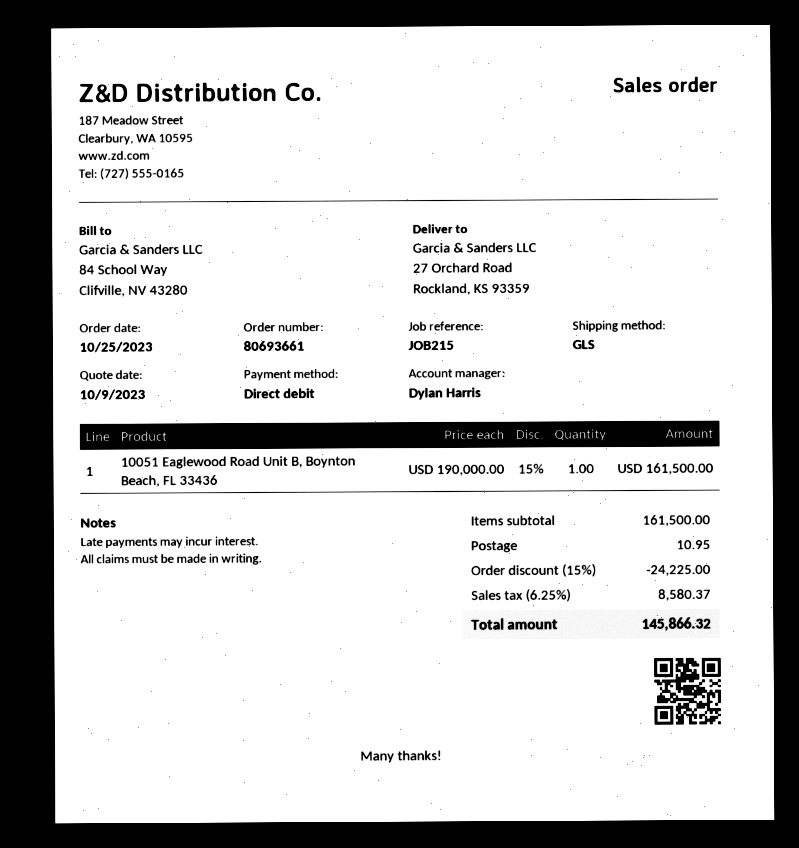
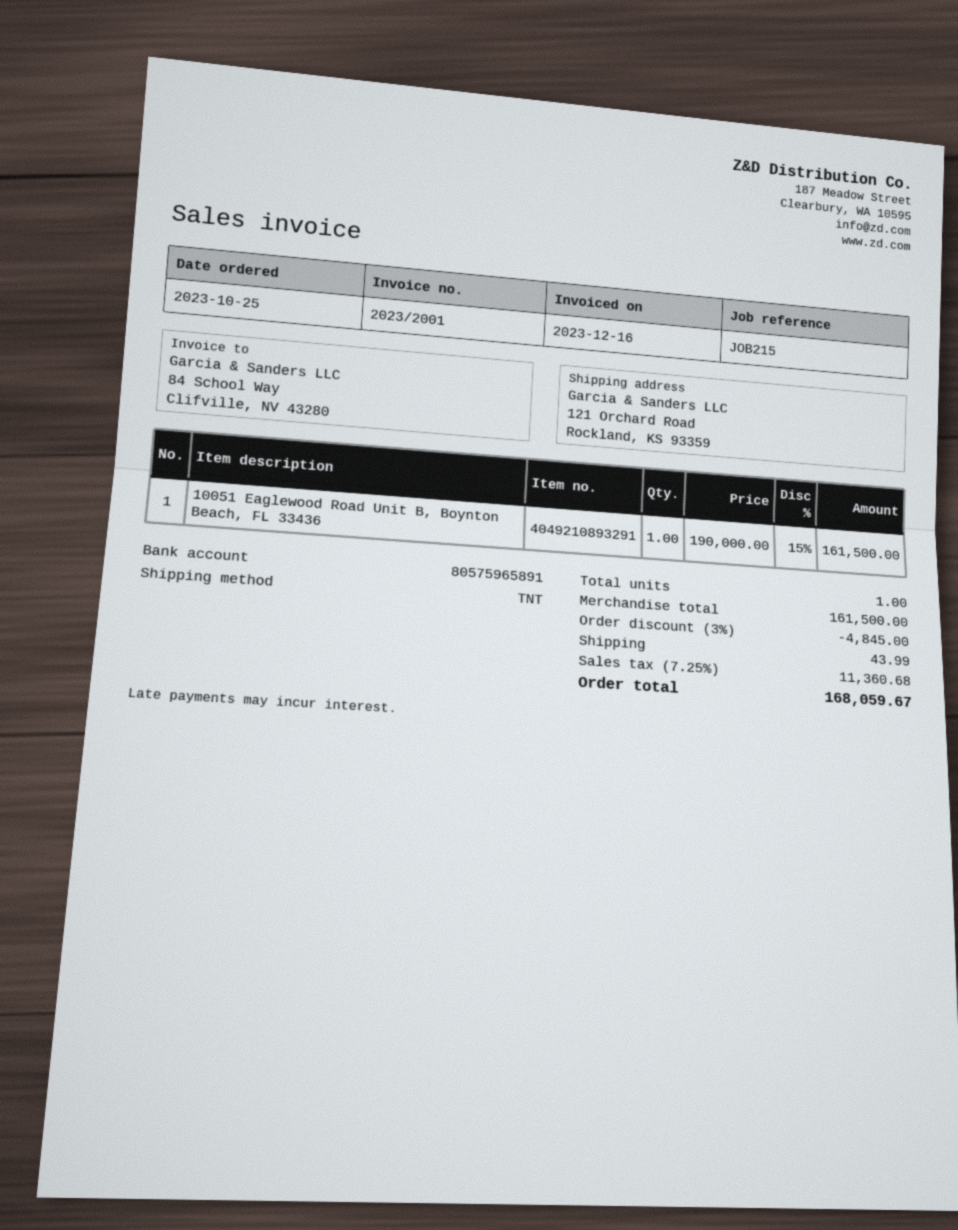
shipping method: GLS -> TNT
ship to: 27 Orchard Road, Rockland, KS 93359 -> 121 Orchard Road, Rockland, KS 93359
discount: 15% = 24225.00 -> 3% = 4845.00
shipping: 10.95 -> 43.99
tax: 6.25% = 8580.37 -> 7.25% = 11360.68
total: 145866.32 -> 168059.67

